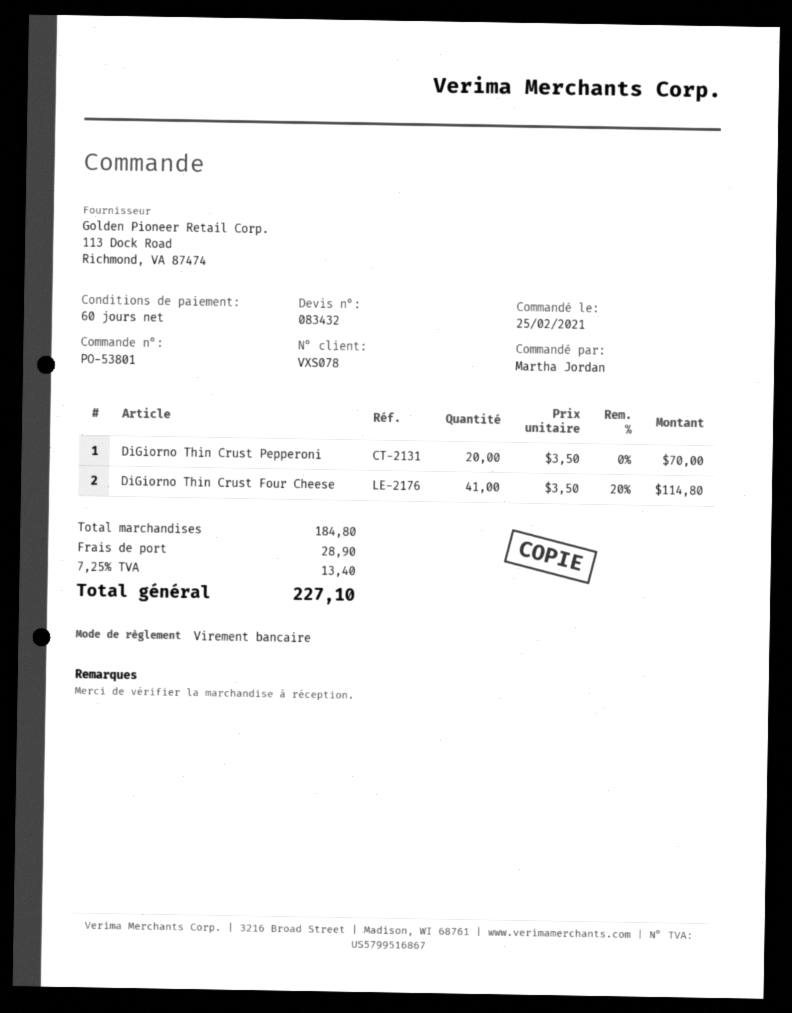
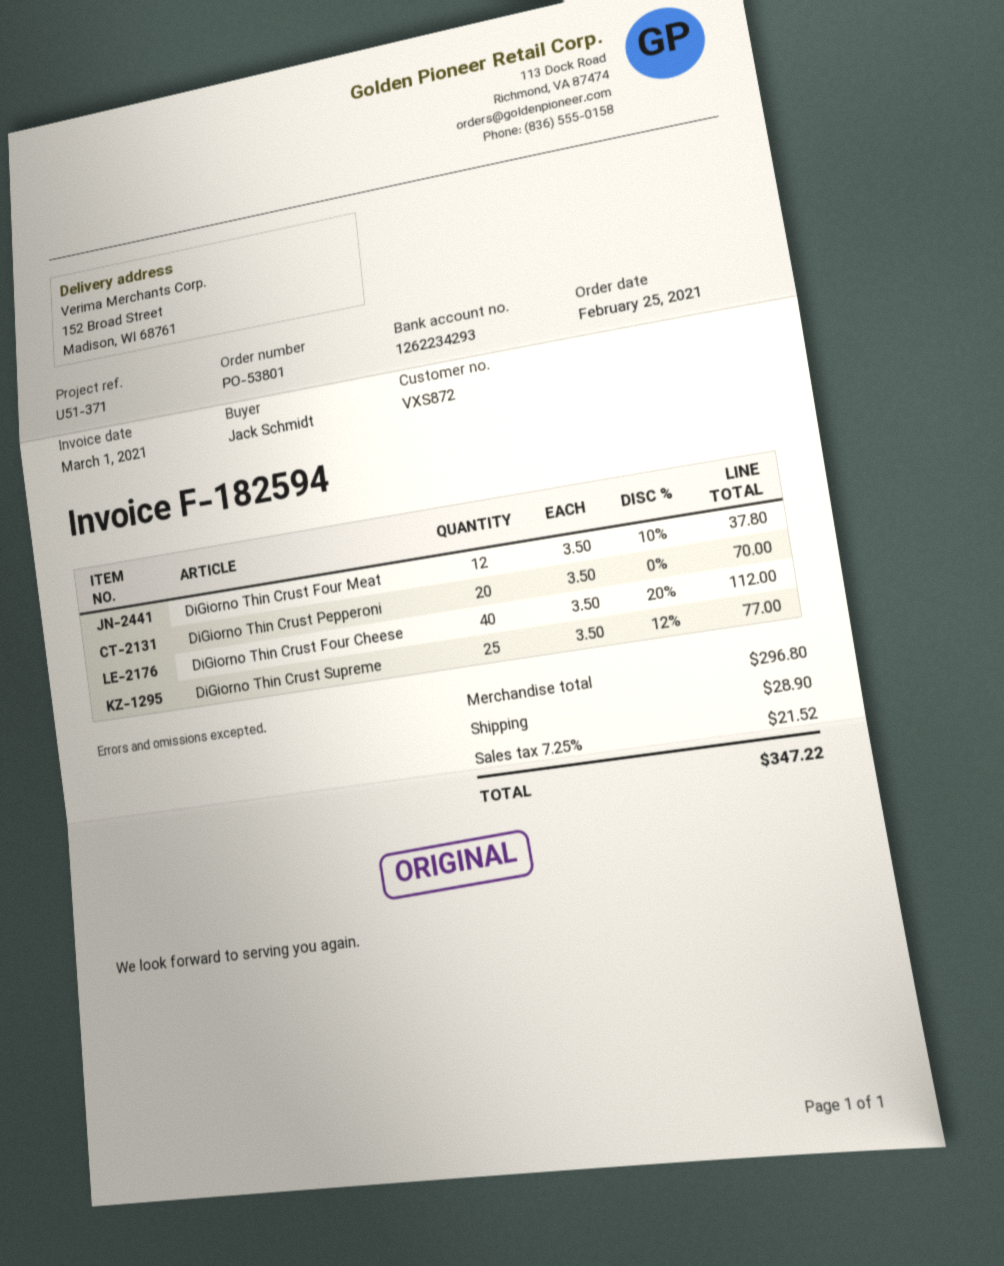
customer number: VXS078 -> VXS872
ordered by: Martha Jordan -> Jack Schmidt
DiGiorno Thin Crust Four Cheese: 41 x 3.50 - 20% = 114.80 -> 40 x 3.50 - 20% = 112.00
DiGiorno Thin Crust Four Meat: none -> 12 x 3.50 - 10% = 37.80
DiGiorno Thin Crust Supreme: none -> 25 x 3.50 - 12% = 77.00
subtotal: 184.80 -> 296.80
tax: 7.25% = 13.40 -> 7.25% = 21.52
total: 227.10 -> 347.22

